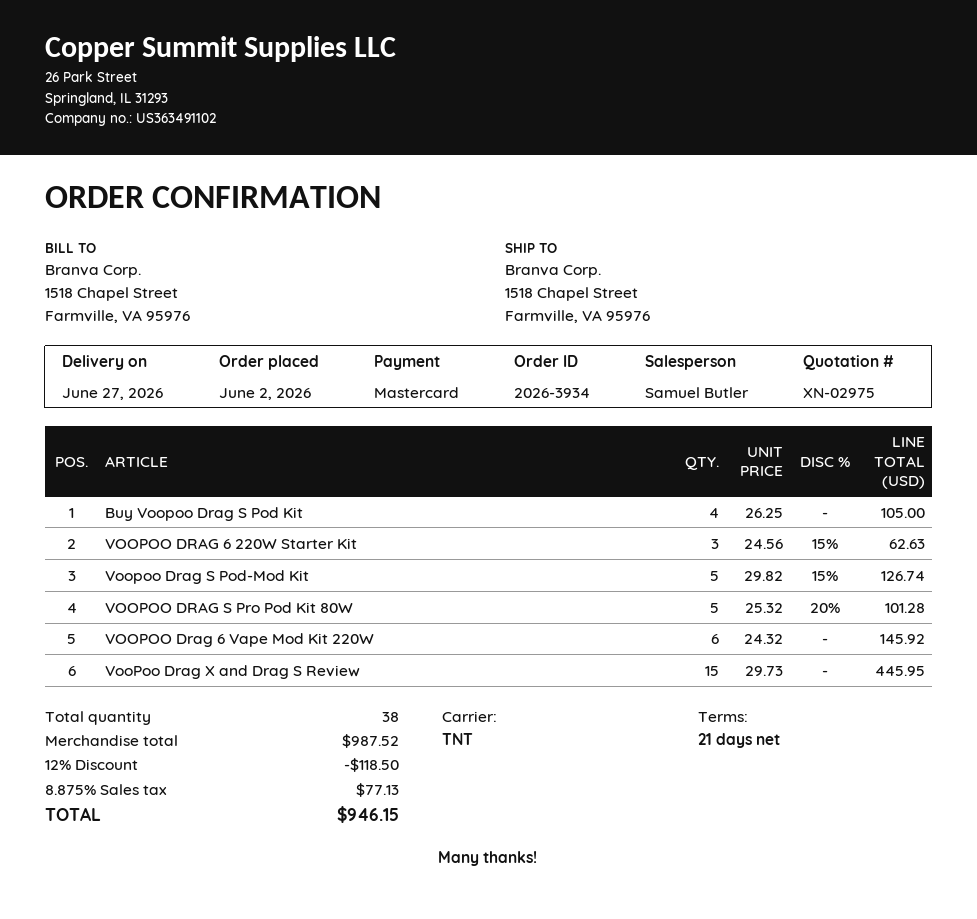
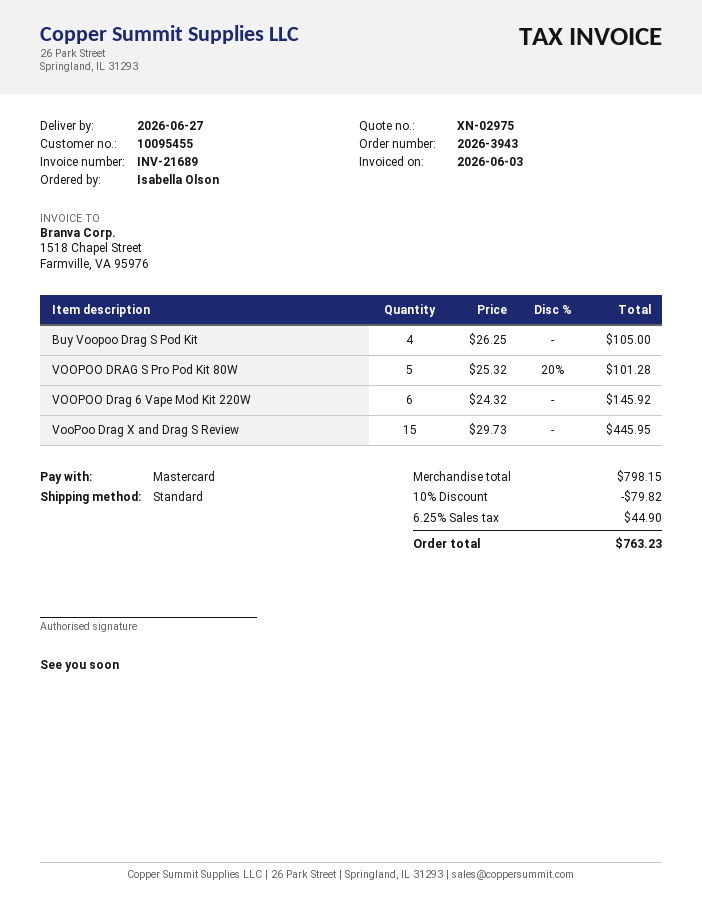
order number: 2026-3934 -> 2026-3943
shipping method: TNT -> standard
VOOPOO DRAG 6 220W Starter Kit: 3 x 24.56 - 15% = 62.63 -> none
Voopoo Drag S Pod-Mod Kit: 5 x 29.82 - 15% = 126.74 -> none
subtotal: 987.52 -> 798.15
discount: 12% = 118.50 -> 10% = 79.82
tax: 8.875% = 77.13 -> 6.25% = 44.90
total: 946.15 -> 763.23

